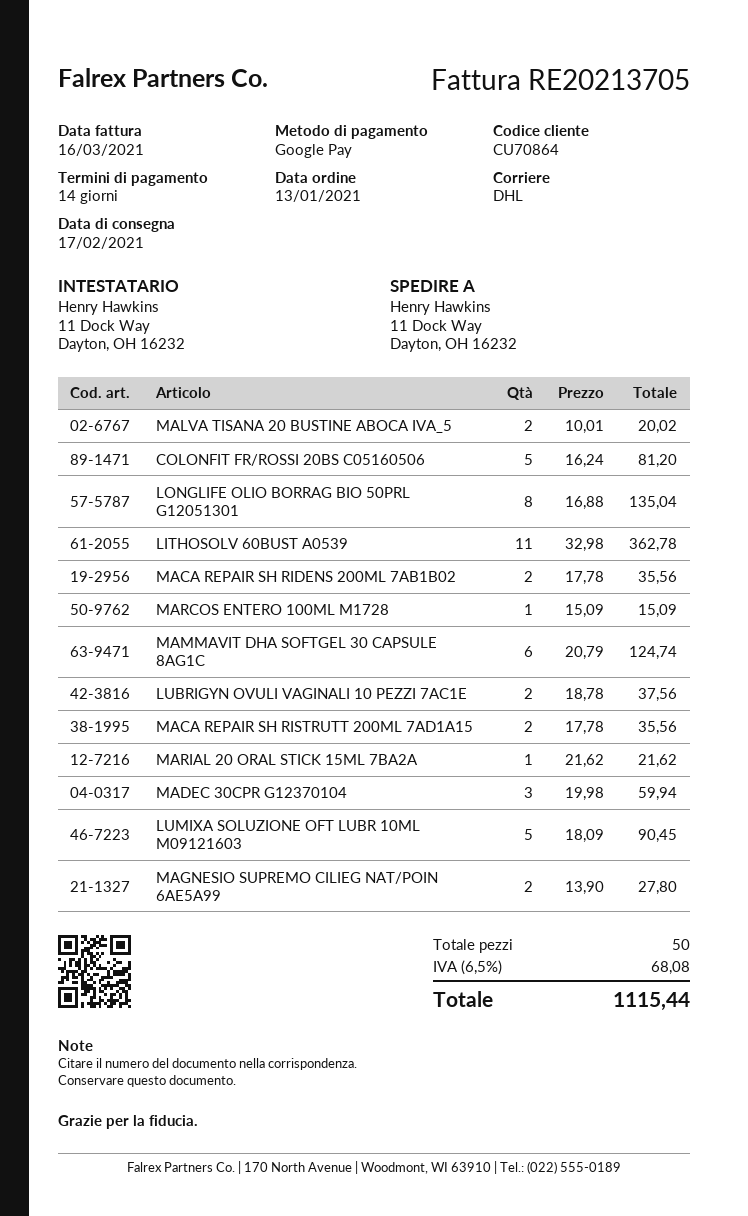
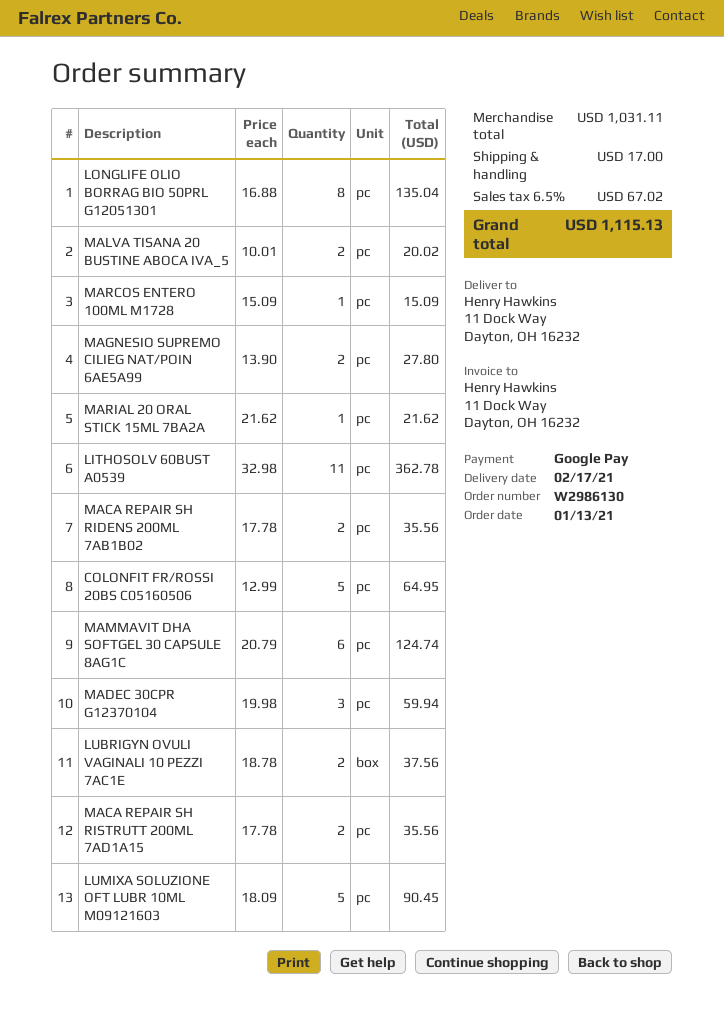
COLONFIT FR/ROSSI 20BS C05160506: 5 x 16.24 = 81.20 -> 5 x 12.99 = 64.95
shipping: none -> 17.00
tax: 6.5% = 68.08 -> 6.5% = 67.02
total: 1115.44 -> 1115.13

